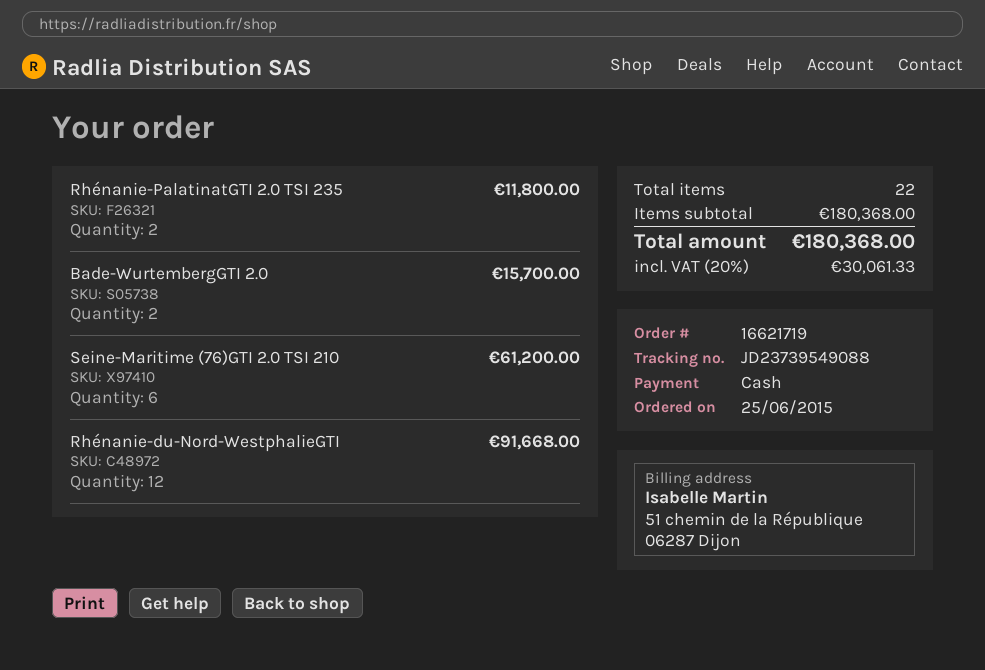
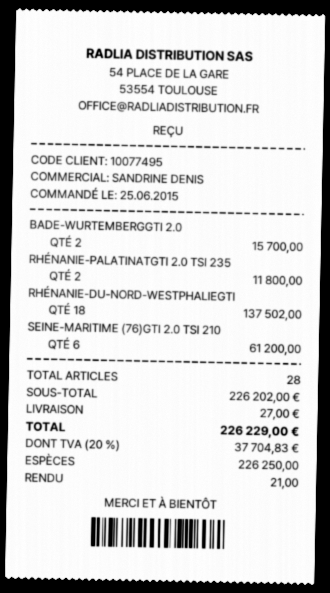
Rhénanie-du-Nord-WestphalieGTI: 12 for 91668.00 -> 18 for 137502.00
total quantity: 22 -> 28
subtotal: 180368.00 -> 226202.00
shipping: none -> 27.00
tax: 20% = 30061.33 -> 20% = 37704.83
total: 180368.00 -> 226229.00

